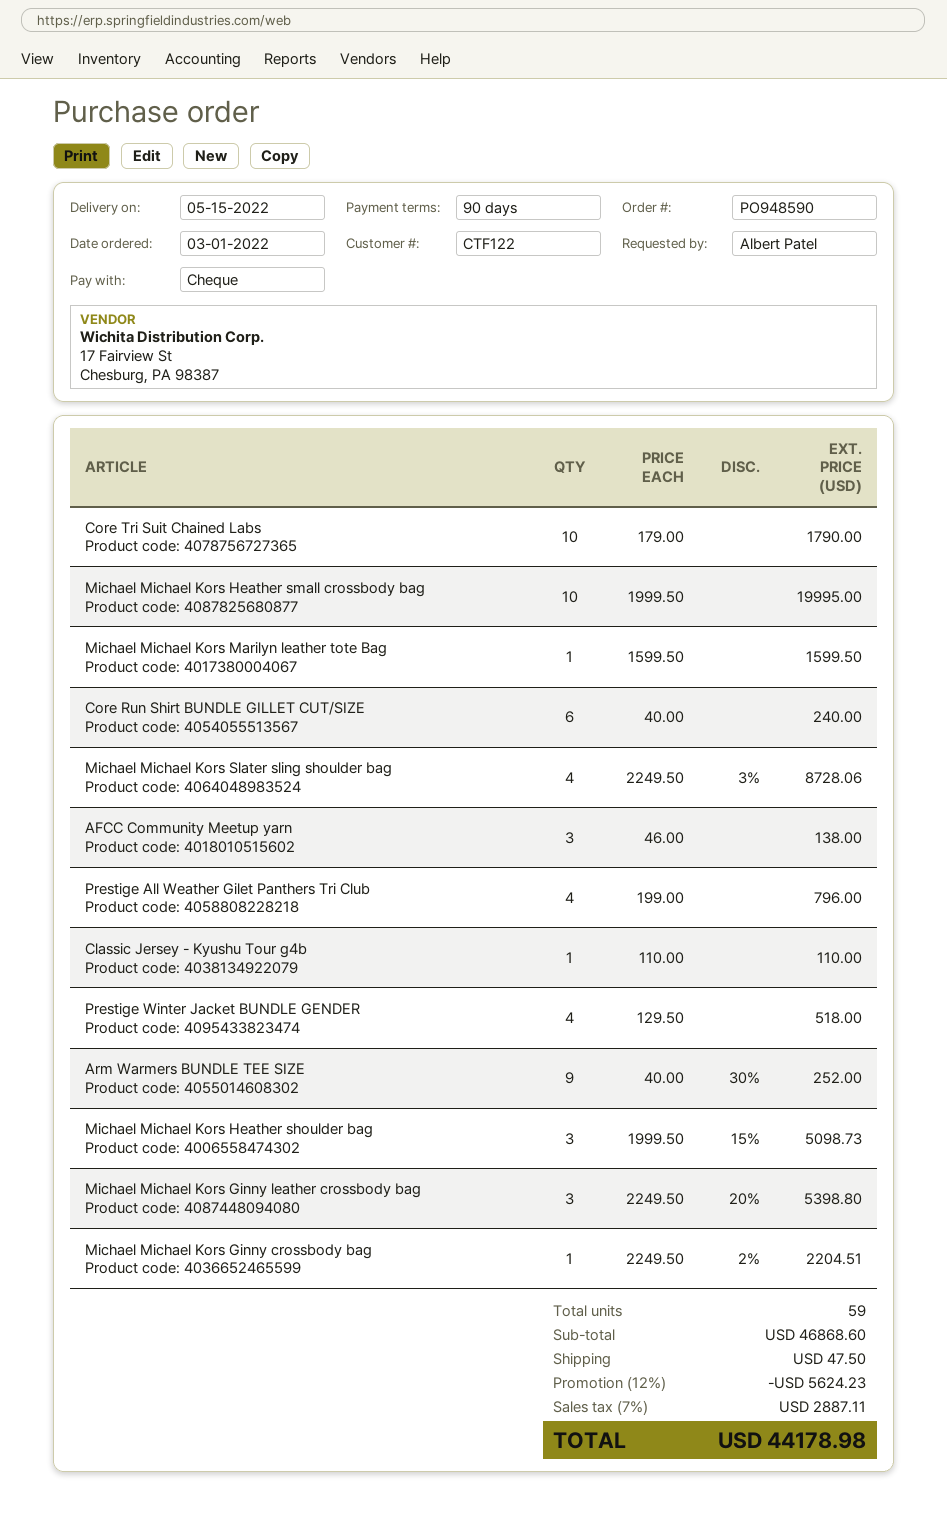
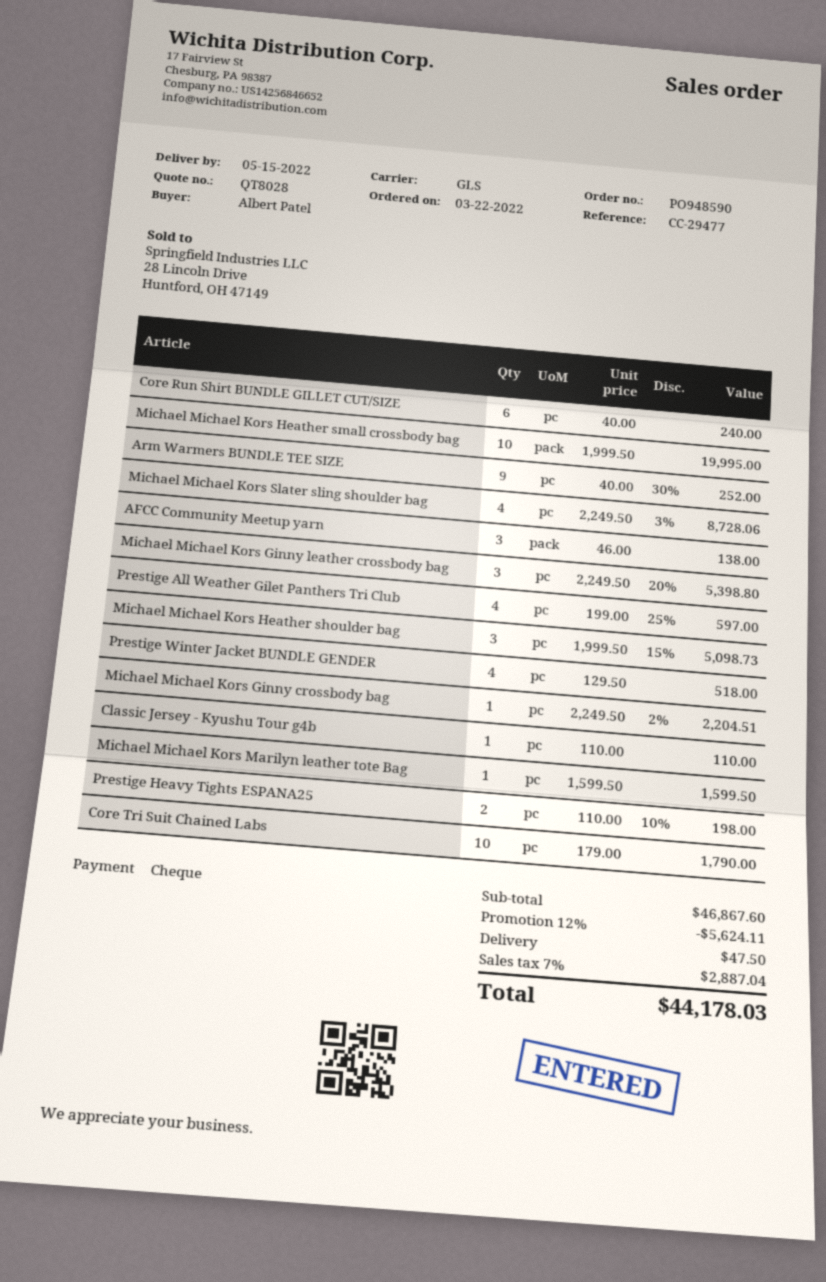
order date: 2022-03-01 -> 2022-03-22
Prestige All Weather Gilet Panthers Tri Club: 4 x 199.00 = 796.00 -> 4 x 199.00 - 25% = 597.00
Prestige Heavy Tights ESPANA25: none -> 2 x 110.00 - 10% = 198.00
subtotal: 46868.60 -> 46867.60
discount: 12% = 5624.23 -> 12% = 5624.11
tax: 7% = 2887.11 -> 7% = 2887.04
total: 44178.98 -> 44178.03

